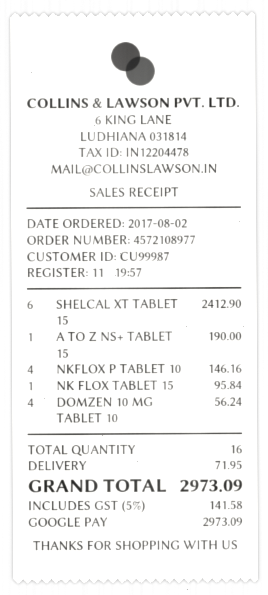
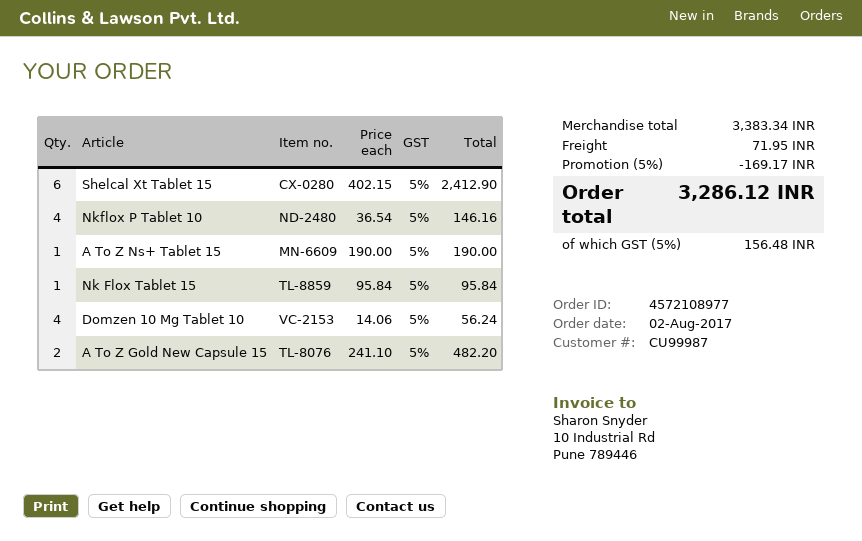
A To Z Gold New Capsule 15: none -> 2 for 482.20
discount: none -> 5% = 169.17
tax: 5% = 141.58 -> 5% = 156.48
total: 2973.09 -> 3286.12

